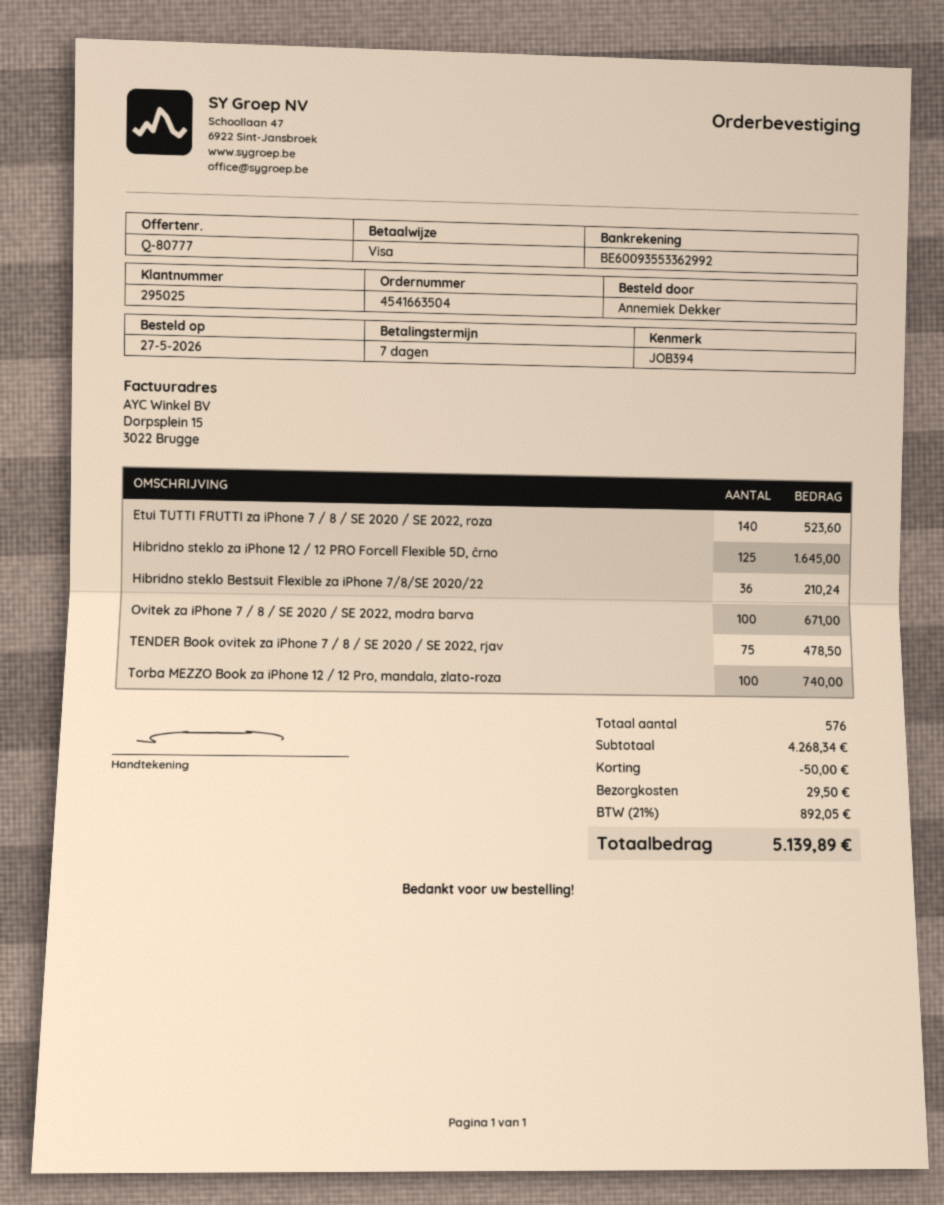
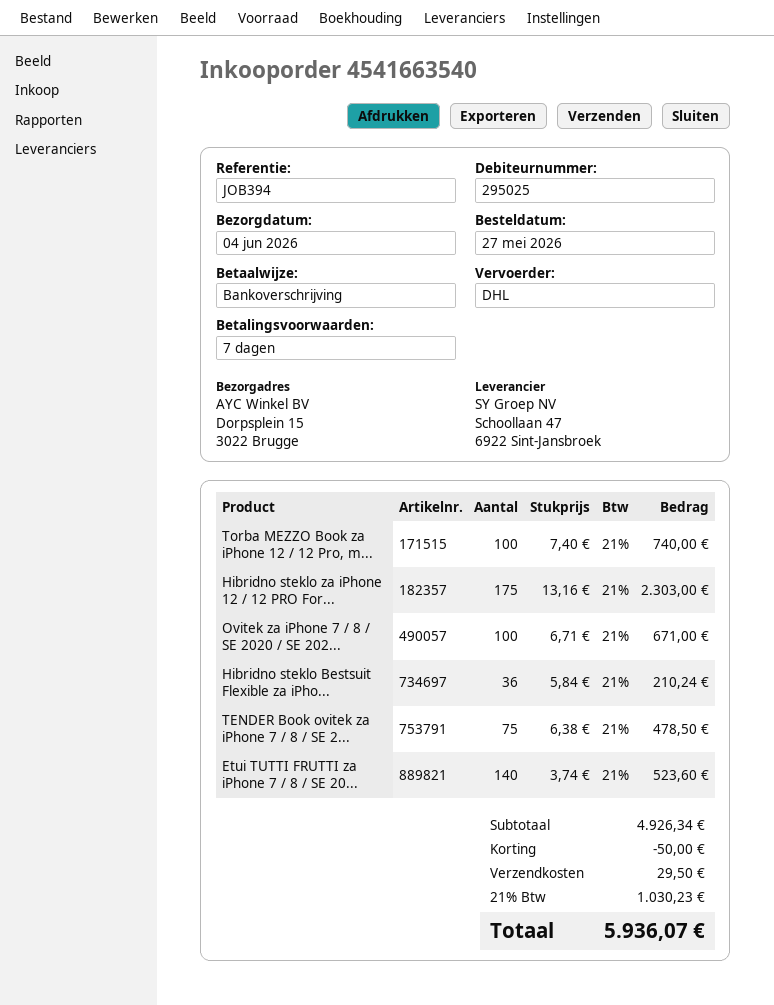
order number: 4541663504 -> 4541663540
payment method: Visa -> bank transfer
Hibridno steklo za iPhone 12 / 12 PRO Forcell Flexible 5D, črno: 125 for 1645.00 -> 175 for 2303.00
subtotal: 4268.34 -> 4926.34
tax: 21% = 892.05 -> 21% = 1030.23
total: 5139.89 -> 5936.07

